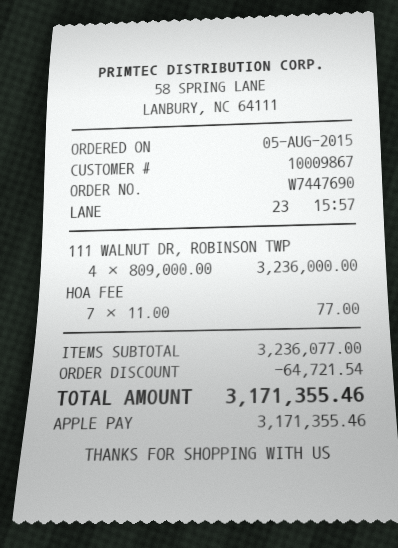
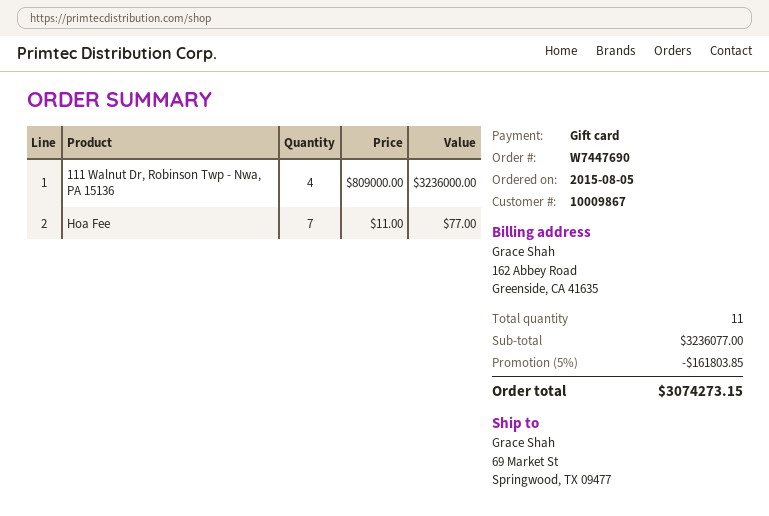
payment method: Apple Pay -> gift card
discount: 64721.54 -> 161803.85
total: 3171355.46 -> 3074273.15

